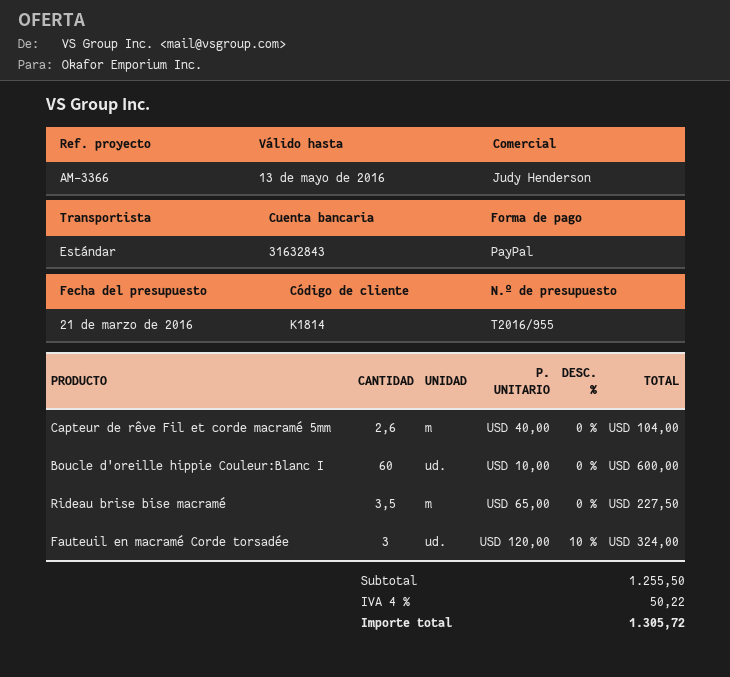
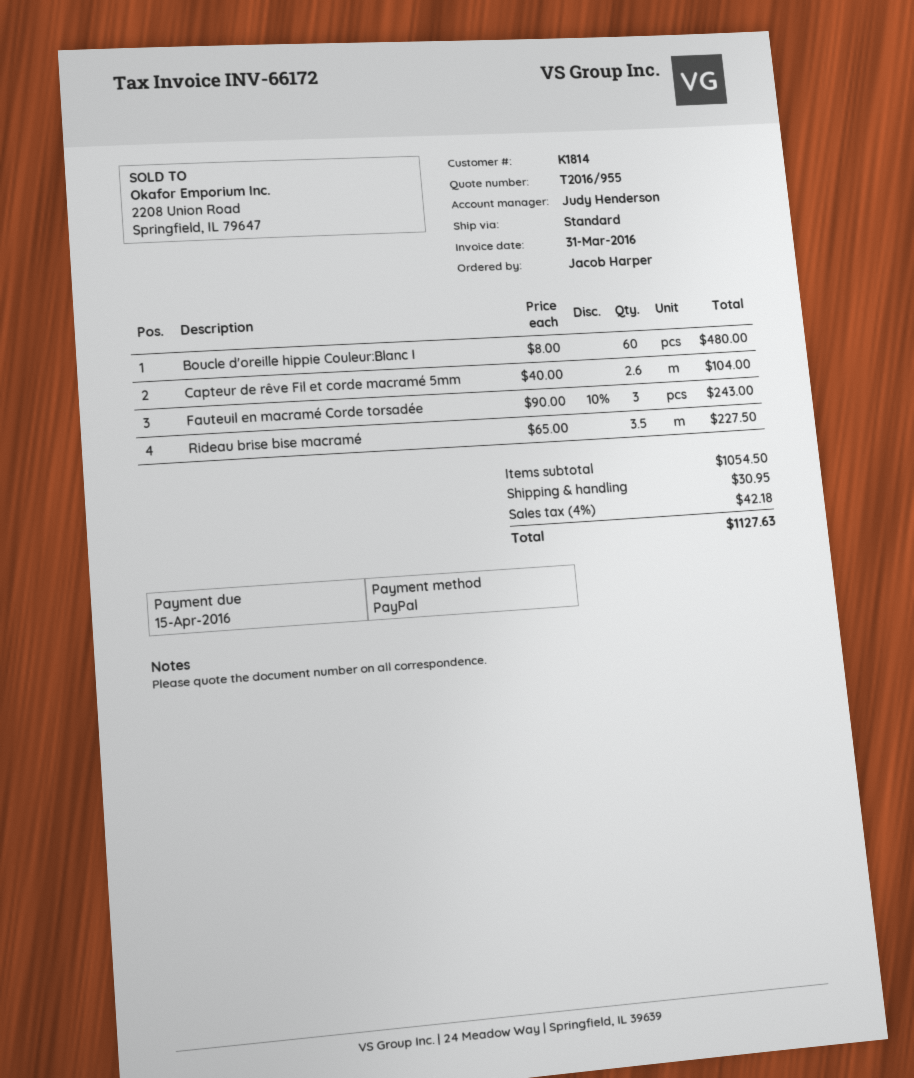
Boucle d'oreille hippie Couleur:Blanc I: 60 x 10.00 = 600.00 -> 60 x 8.00 = 480.00
Fauteuil en macramé Corde torsadée: 3 x 120.00 - 10% = 324.00 -> 3 x 90.00 - 10% = 243.00
subtotal: 1255.50 -> 1054.50
shipping: none -> 30.95
tax: 4% = 50.22 -> 4% = 42.18
total: 1305.72 -> 1127.63

